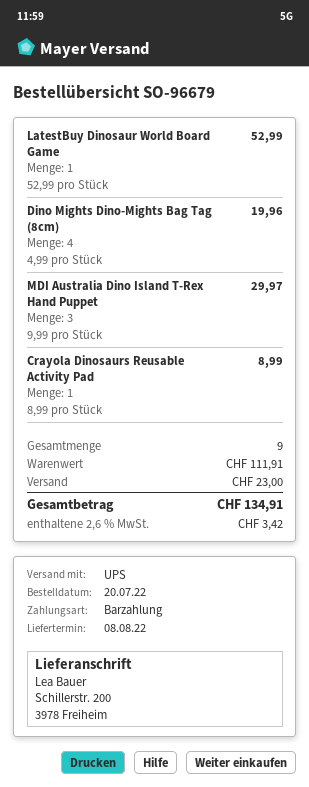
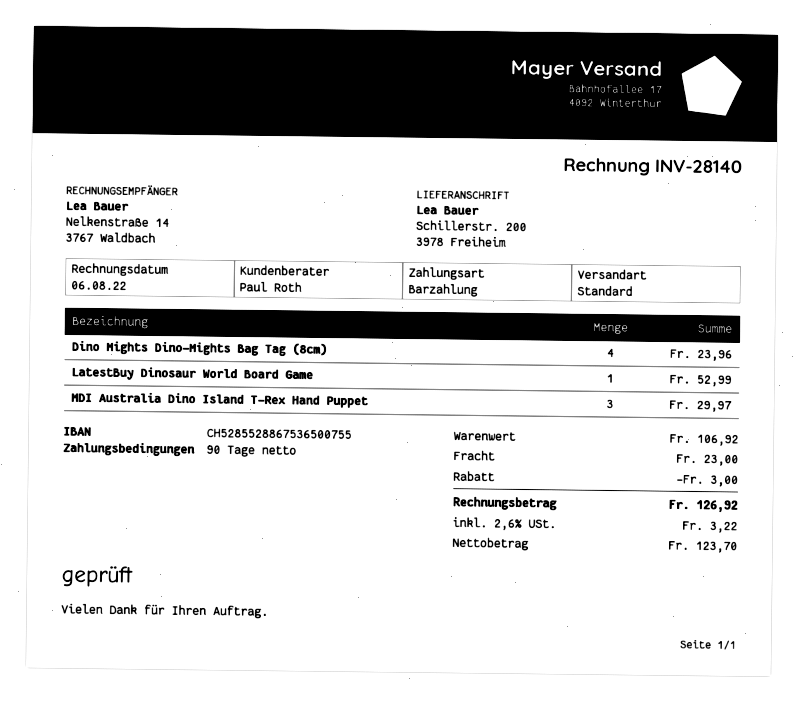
shipping method: UPS -> standard
Dino Mights Dino-Mights Bag Tag (8cm): 4 for 19.96 -> 4 for 23.96
Crayola Dinosaurs Reusable Activity Pad: 1 for 8.99 -> none
subtotal: 111.91 -> 106.92
discount: none -> 3.00
tax: 2.6% = 3.42 -> 2.6% = 3.22
total: 134.91 -> 126.92

